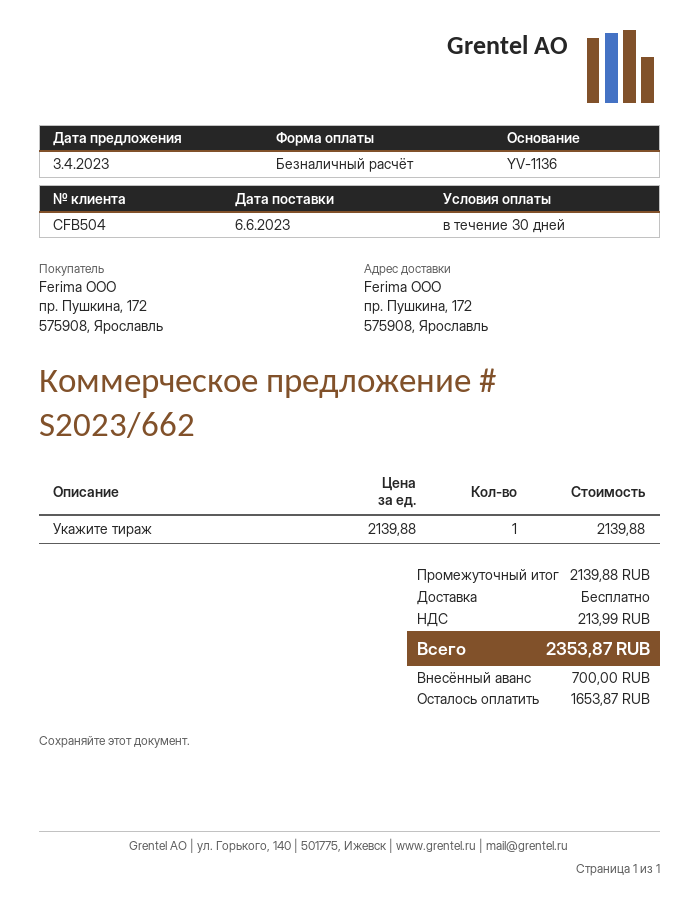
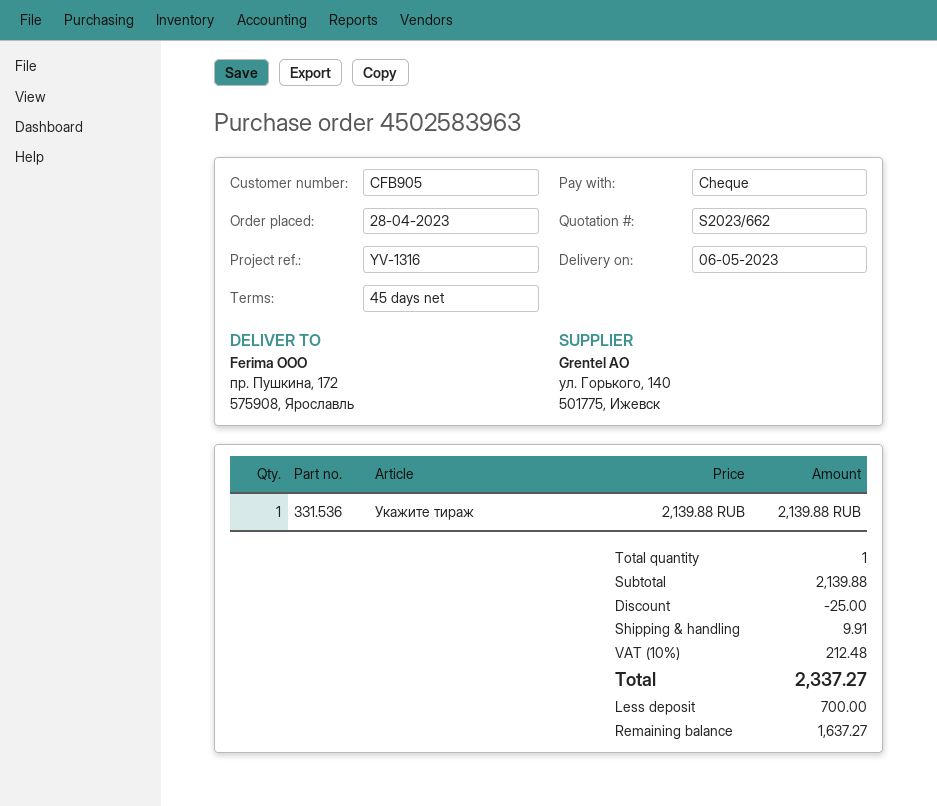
delivery date: 2023-06-06 -> 2023-05-06
payment terms: 30 days -> 45 days
customer number: CFB504 -> CFB905
reference: YV-1136 -> YV-1316
payment method: bank transfer -> cheque
discount: none -> 25.00
shipping: 0.00 -> 9.91
tax: 213.99 -> 212.48
total: 2353.87 -> 2337.27
balance: 1653.87 -> 1637.27

